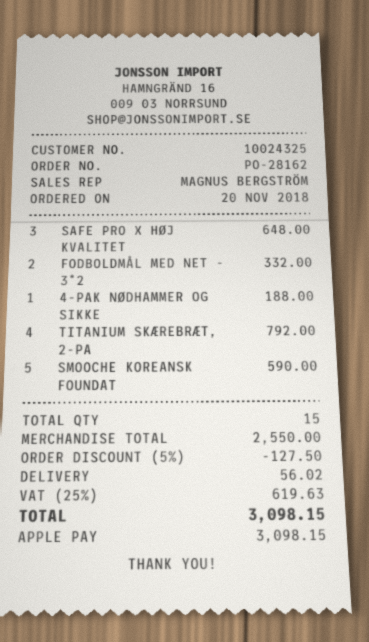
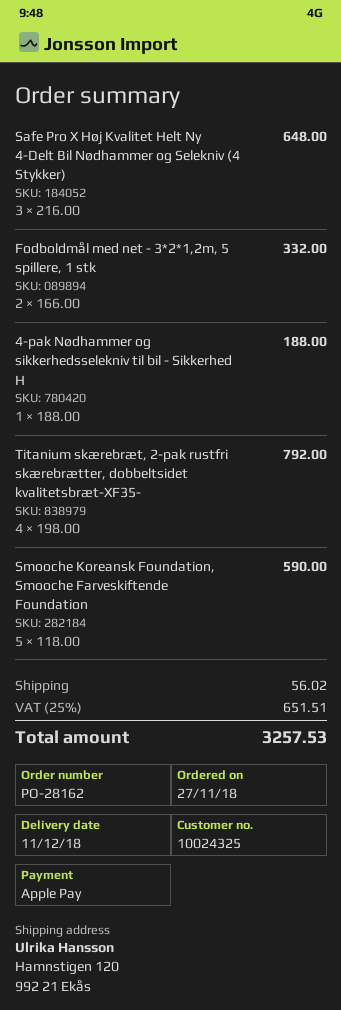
order date: 2018-11-20 -> 2018-11-27
discount: 5% = 127.50 -> none
tax: 25% = 619.63 -> 25% = 651.51
total: 3098.15 -> 3257.53

